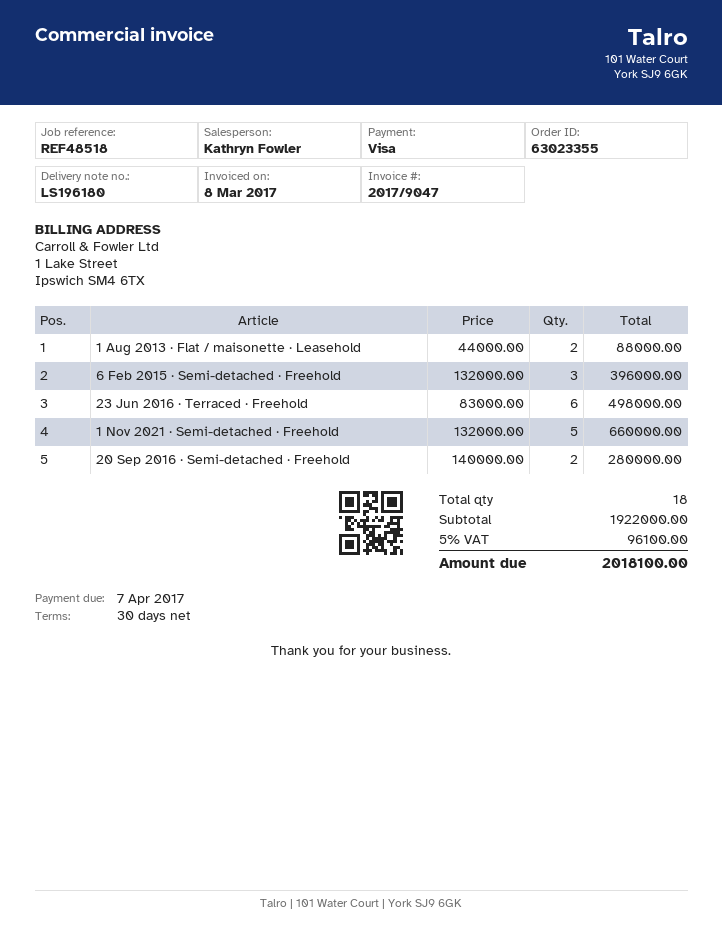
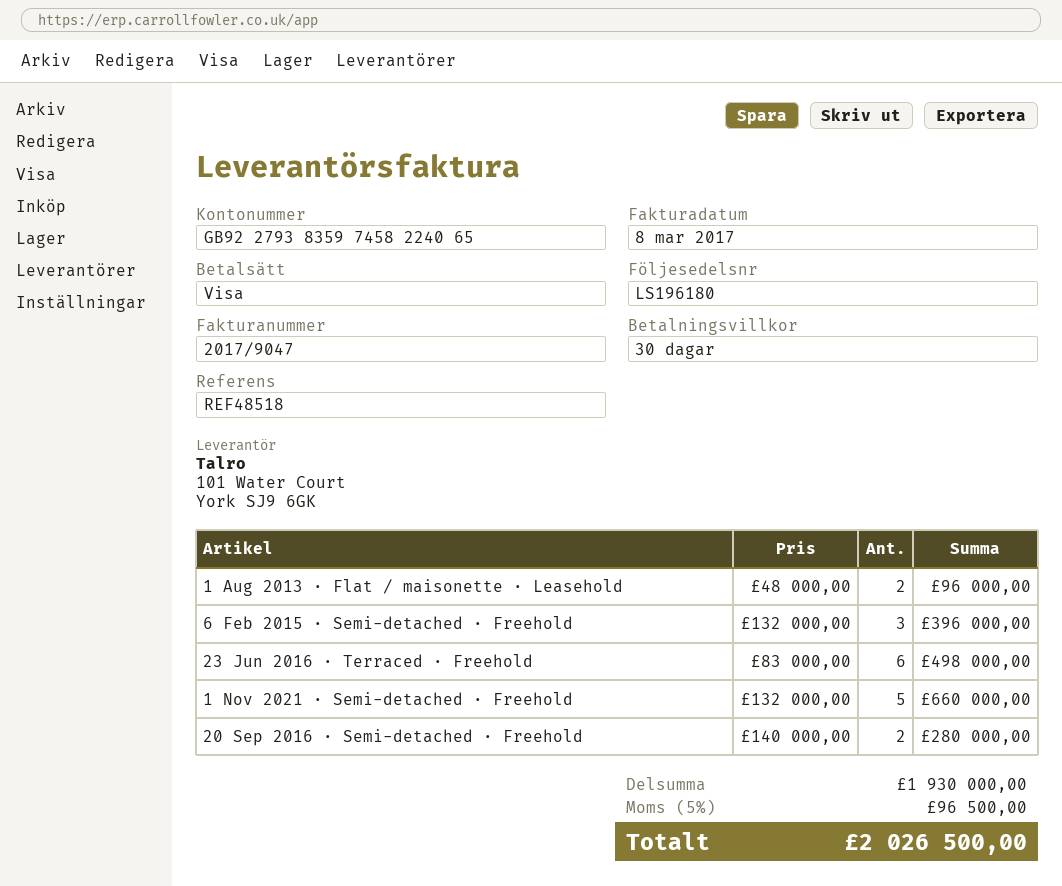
1 Aug 2013 · Flat / maisonette · Leasehold: 2 x 44000.00 = 88000.00 -> 2 x 48000.00 = 96000.00
subtotal: 1922000.00 -> 1930000.00
tax: 5% = 96100.00 -> 5% = 96500.00
total: 2018100.00 -> 2026500.00

